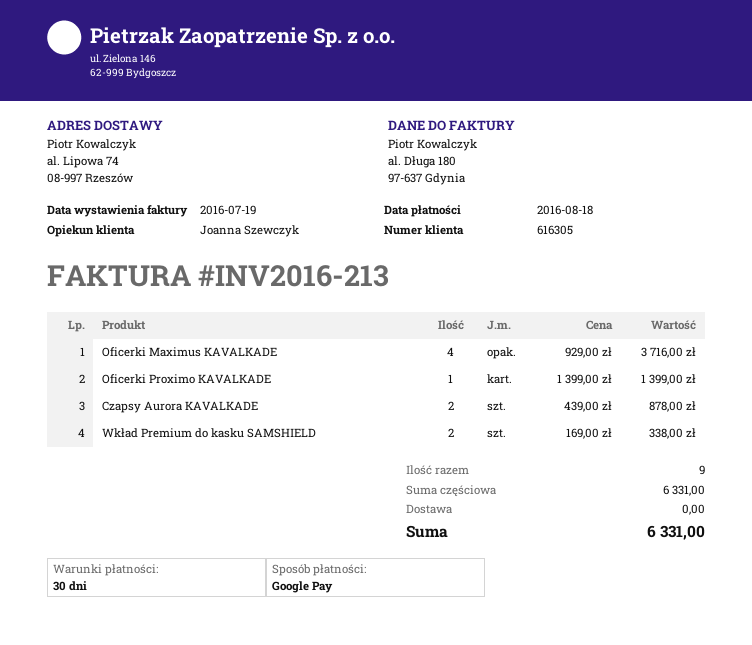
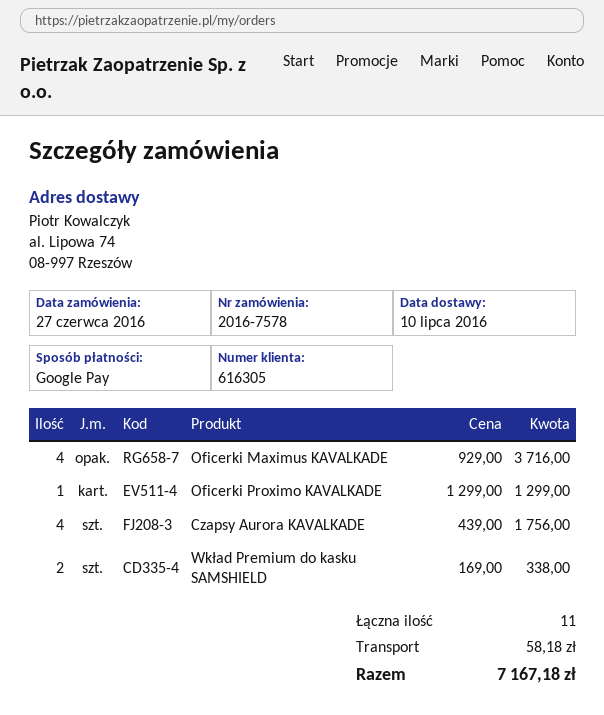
Oficerki Proximo KAVALKADE: 1 x 1399.00 = 1399.00 -> 1 x 1299.00 = 1299.00
Czapsy Aurora KAVALKADE: 2 x 439.00 = 878.00 -> 4 x 439.00 = 1756.00
total quantity: 9 -> 11
shipping: 0.00 -> 58.18
total: 6331.00 -> 7167.18

